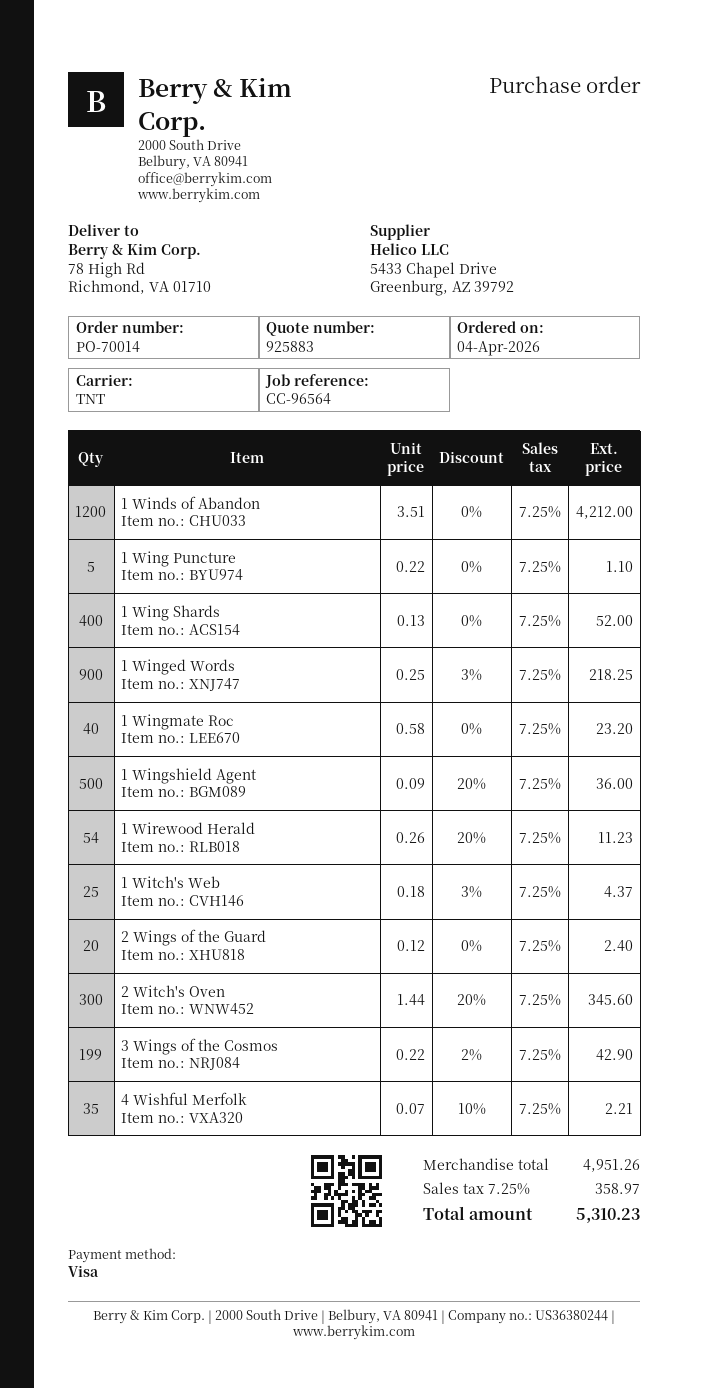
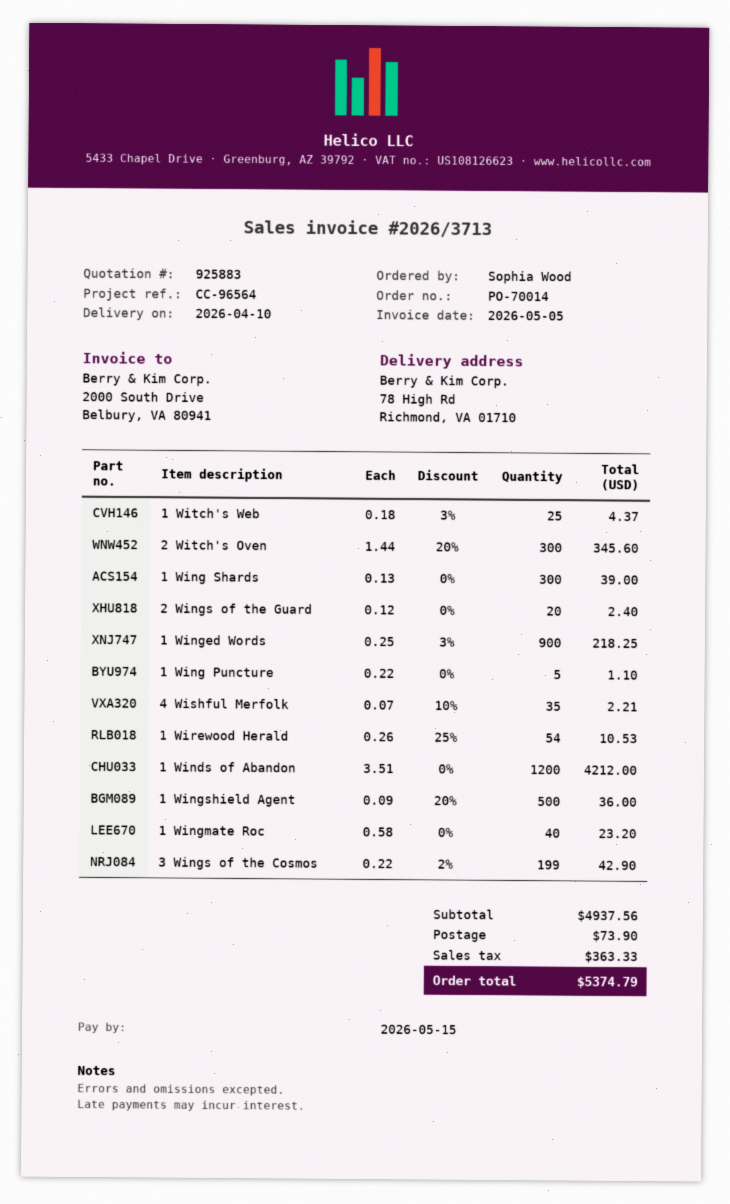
1 Wing Shards: 400 x 0.13 = 52.00 -> 300 x 0.13 = 39.00
1 Wirewood Herald: 54 x 0.26 - 20% = 11.23 -> 54 x 0.26 - 25% = 10.53
subtotal: 4951.26 -> 4937.56
shipping: none -> 73.90
tax: 358.97 -> 363.33
total: 5310.23 -> 5374.79

